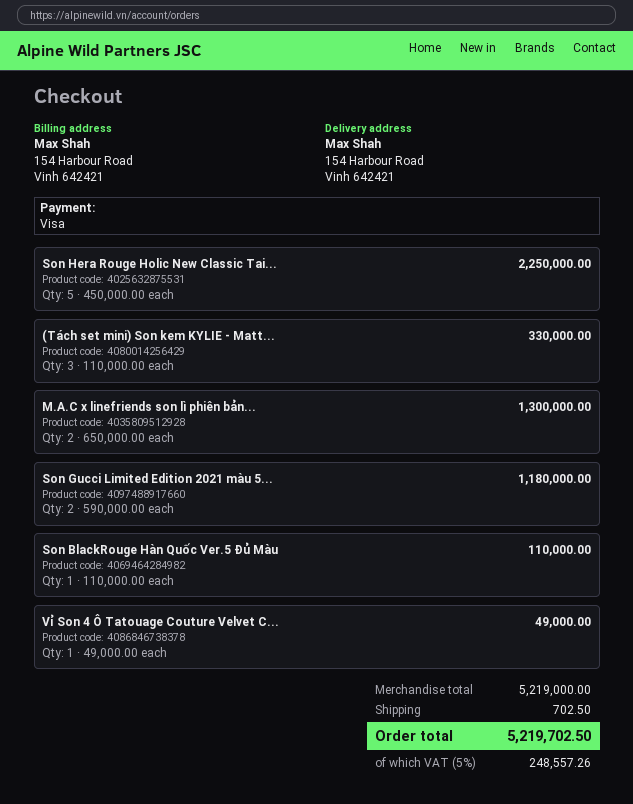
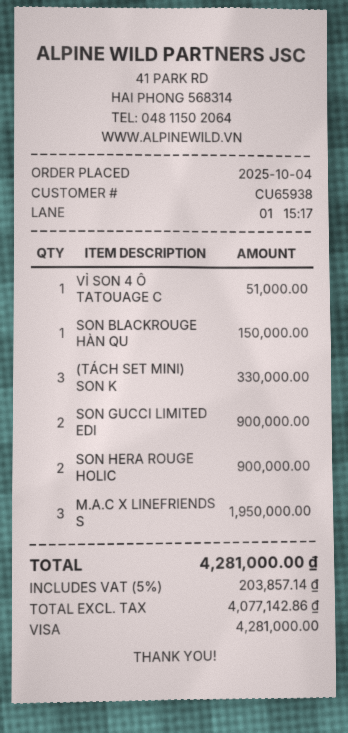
Son Hera Rouge Holic New Classic Tai...: 5 for 2250000.00 -> 2 for 900000.00
M.A.C x linefriends son lì phiên bản...: 2 for 1300000.00 -> 3 for 1950000.00
Son Gucci Limited Edition 2021 màu 5...: 2 for 1180000.00 -> 2 for 900000.00
Son BlackRouge Hàn Quốc Ver.5 Đủ Màu: 1 for 110000.00 -> 1 for 150000.00
Vỉ Son 4 Ô Tatouage Couture Velvet C...: 1 for 49000.00 -> 1 for 51000.00
shipping: 702.50 -> none
tax: 5% = 248557.26 -> 5% = 203857.14
total: 5219702.50 -> 4281000.00

